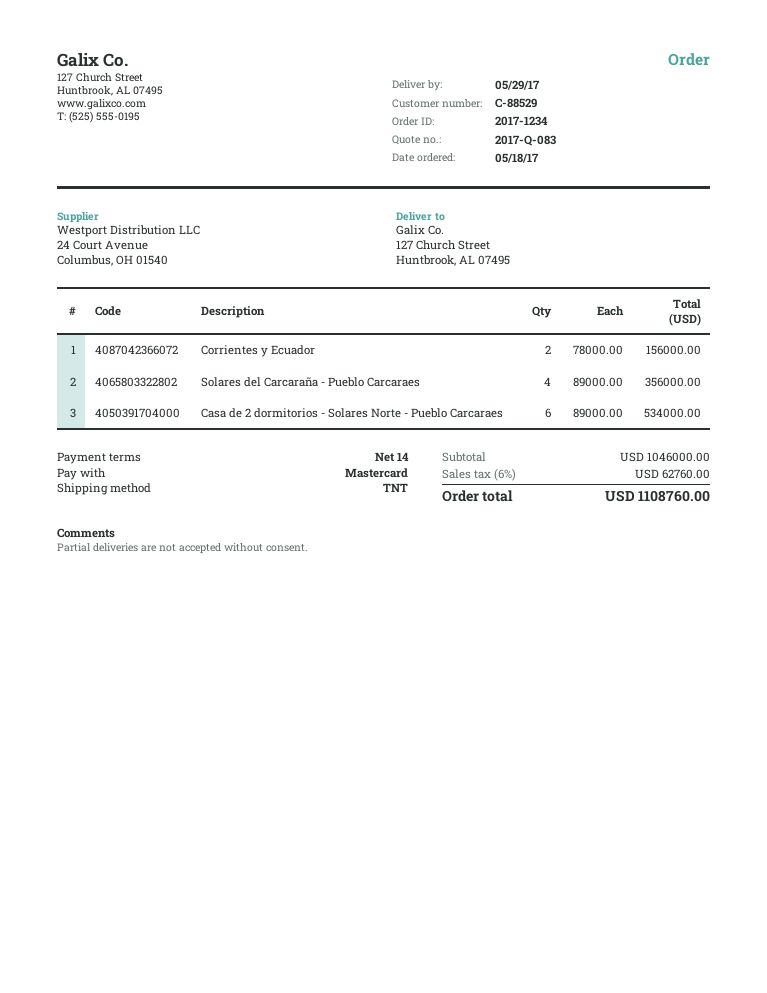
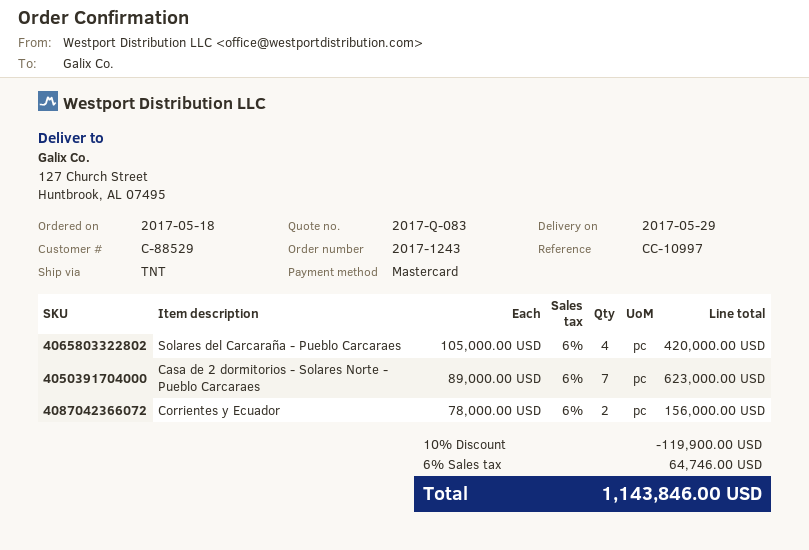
order number: 2017-1234 -> 2017-1243
Solares del Carcaraña - Pueblo Carcaraes: 4 x 89000.00 = 356000.00 -> 4 x 105000.00 = 420000.00
Casa de 2 dormitorios - Solares Norte - Pueblo Carcaraes: 6 x 89000.00 = 534000.00 -> 7 x 89000.00 = 623000.00
discount: none -> 10% = 119900.00
tax: 6% = 62760.00 -> 6% = 64746.00
total: 1108760.00 -> 1143846.00

